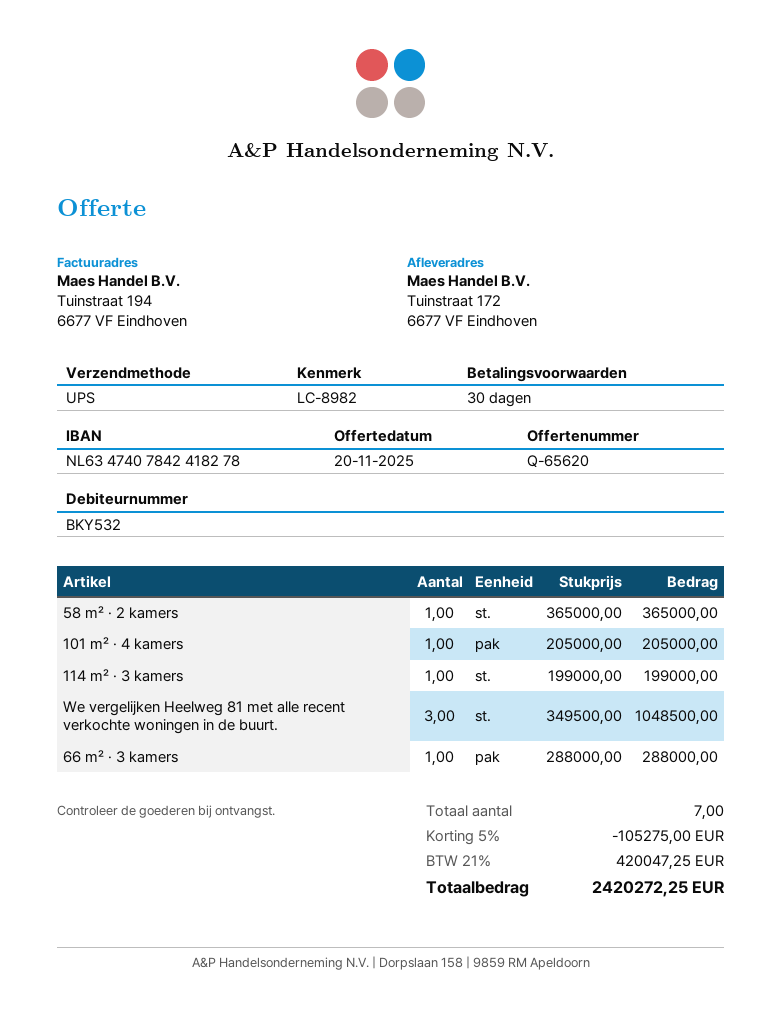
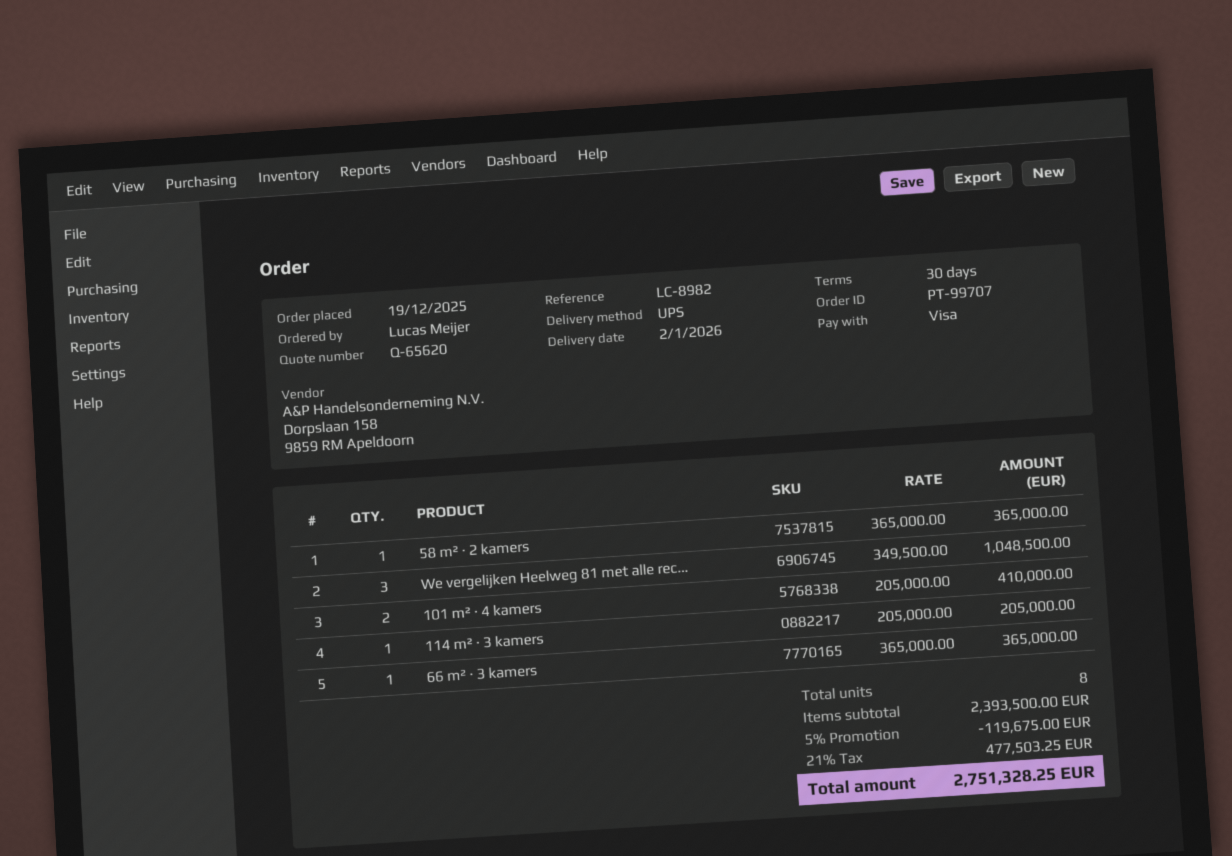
101 m² · 4 kamers: 1 x 205000.00 = 205000.00 -> 2 x 205000.00 = 410000.00
114 m² · 3 kamers: 1 x 199000.00 = 199000.00 -> 1 x 205000.00 = 205000.00
66 m² · 3 kamers: 1 x 288000.00 = 288000.00 -> 1 x 365000.00 = 365000.00
total quantity: 7 -> 8
discount: 5% = 105275.00 -> 5% = 119675.00
tax: 21% = 420047.25 -> 21% = 477503.25
total: 2420272.25 -> 2751328.25

